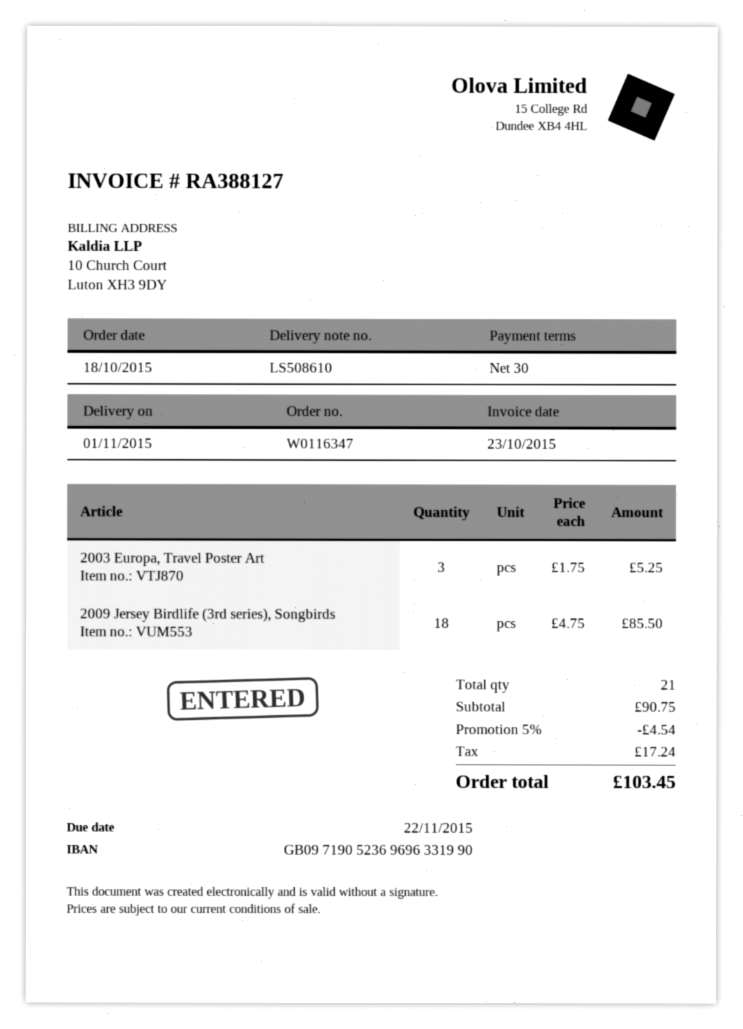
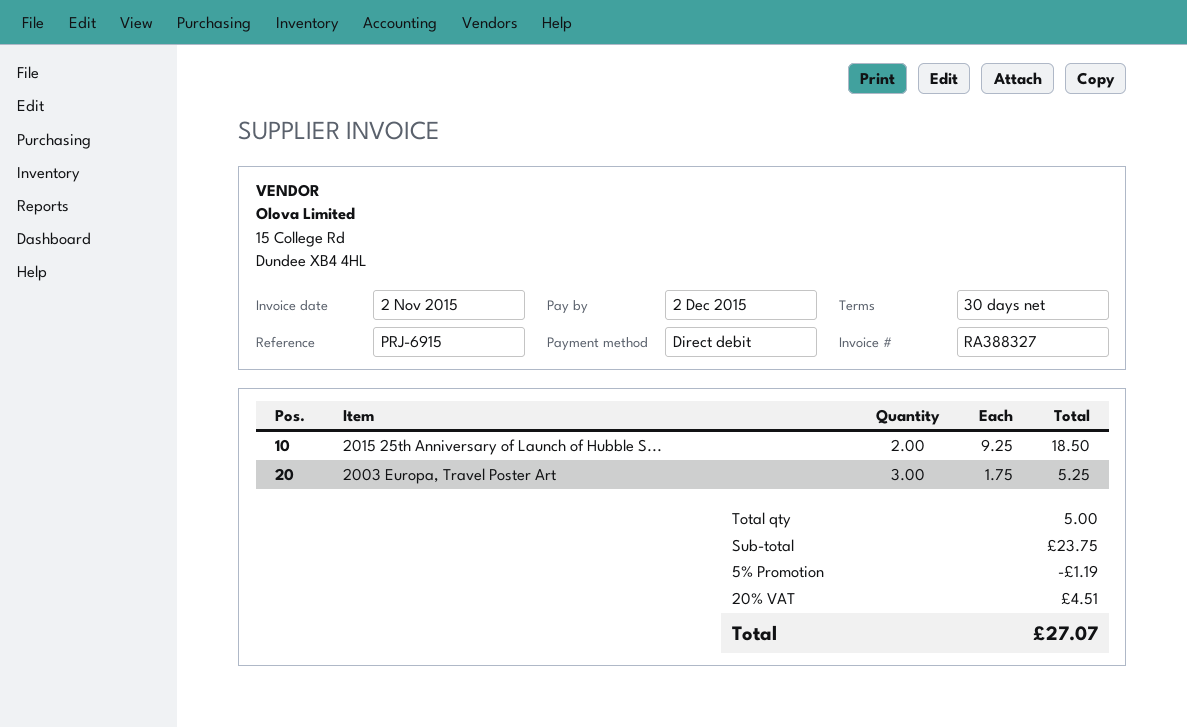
invoice number: RA388127 -> RA388327
invoice date: 2015-10-23 -> 2015-11-02
due date: 2015-11-22 -> 2015-12-02
2009 Jersey Birdlife (3rd series), Songbirds: 18 x 4.75 = 85.50 -> none
2015 25th Anniversary of Launch of Hubble S...: none -> 2 x 9.25 = 18.50
total quantity: 21 -> 5
subtotal: 90.75 -> 23.75
discount: 5% = 4.54 -> 5% = 1.19
tax: 17.24 -> 4.51
total: 103.45 -> 27.07

